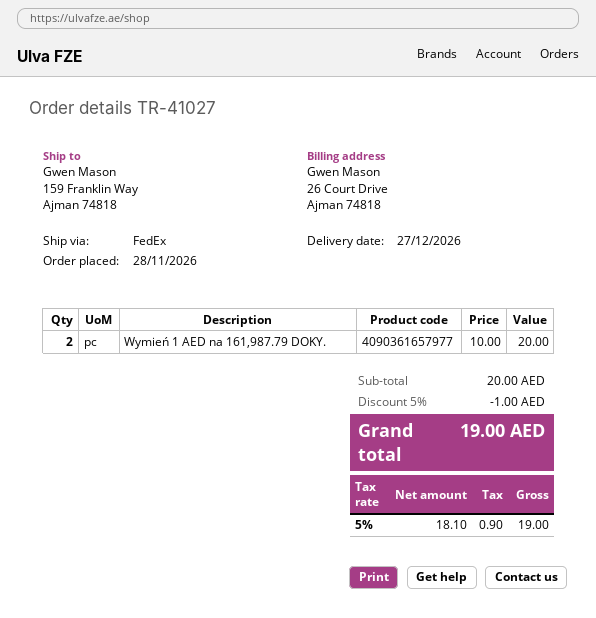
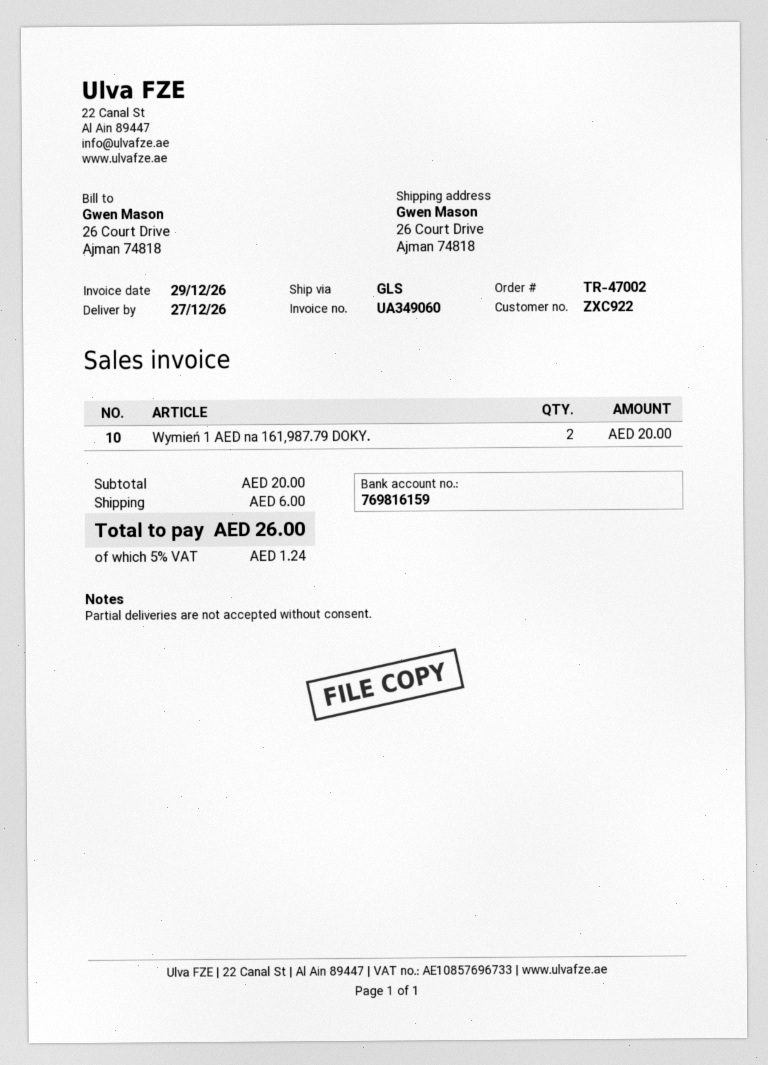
order number: TR-41027 -> TR-47002
shipping method: FedEx -> GLS
ship to: 159 Franklin Way, Ajman 74818 -> 26 Court Drive, Ajman 74818
discount: 5% = 1.00 -> none
shipping: none -> 6.00
tax: 5% = 0.90 -> 5% = 1.24
total: 19.00 -> 26.00

